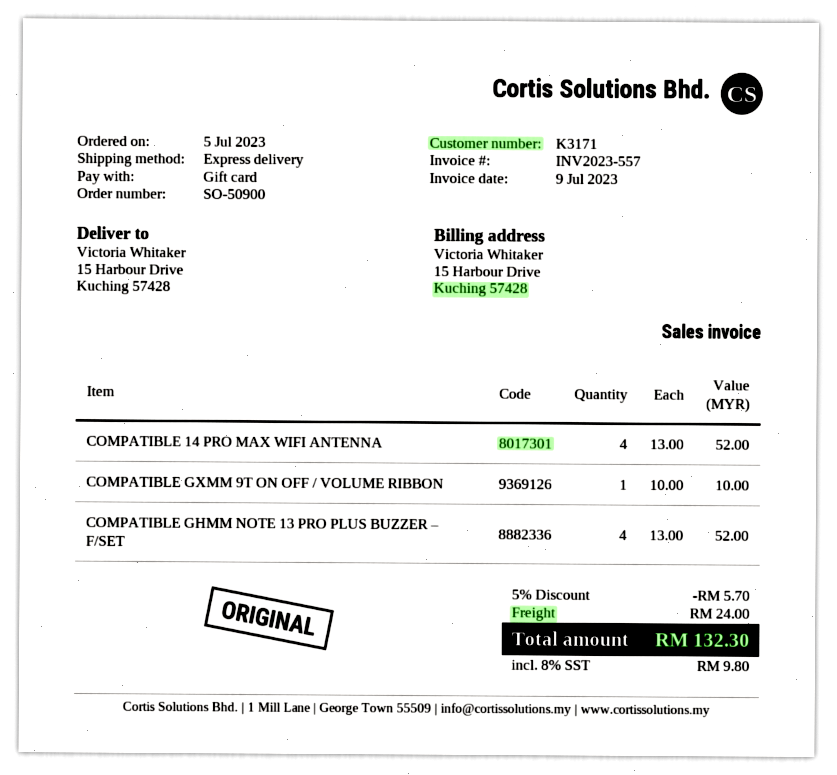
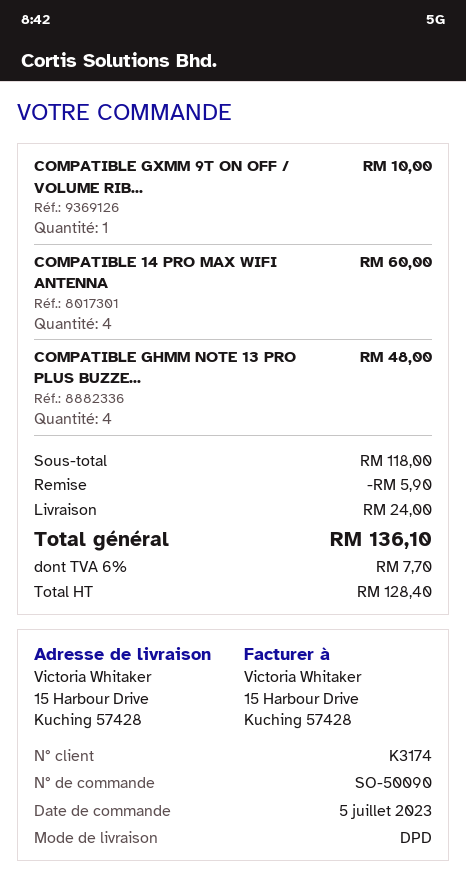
order number: SO-50900 -> SO-50090
customer number: K3171 -> K3174
shipping method: express -> DPD
COMPATIBLE 14 PRO MAX WIFI ANTENNA: 4 for 52.00 -> 4 for 60.00
COMPATIBLE GHMM NOTE 13 PRO PLUS BUZZER – F/SET: 4 for 52.00 -> 4 for 48.00
discount: 5.70 -> 5.90
tax: 8% = 9.80 -> 6% = 7.70
total: 132.30 -> 136.10

